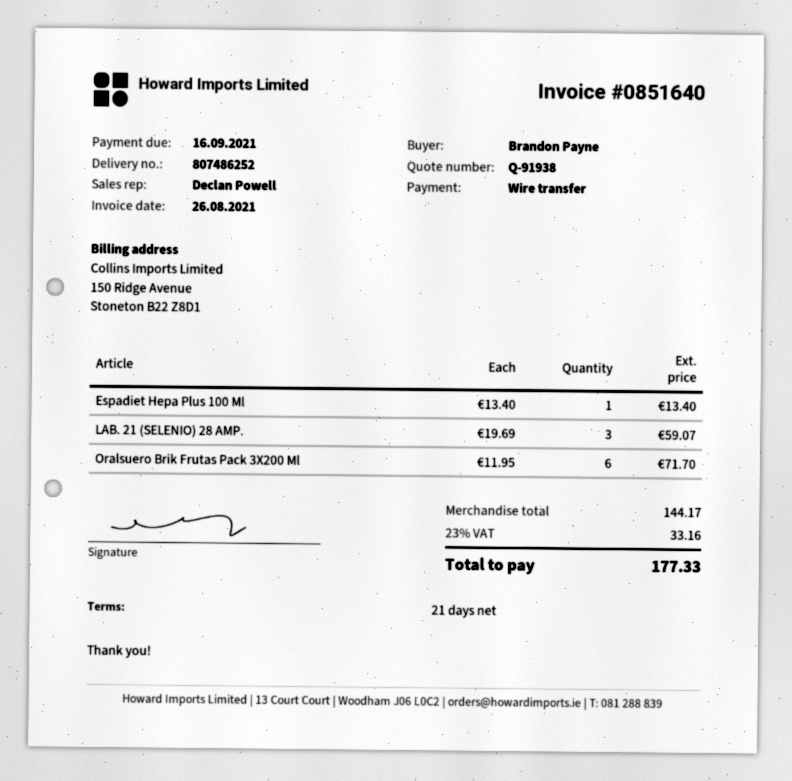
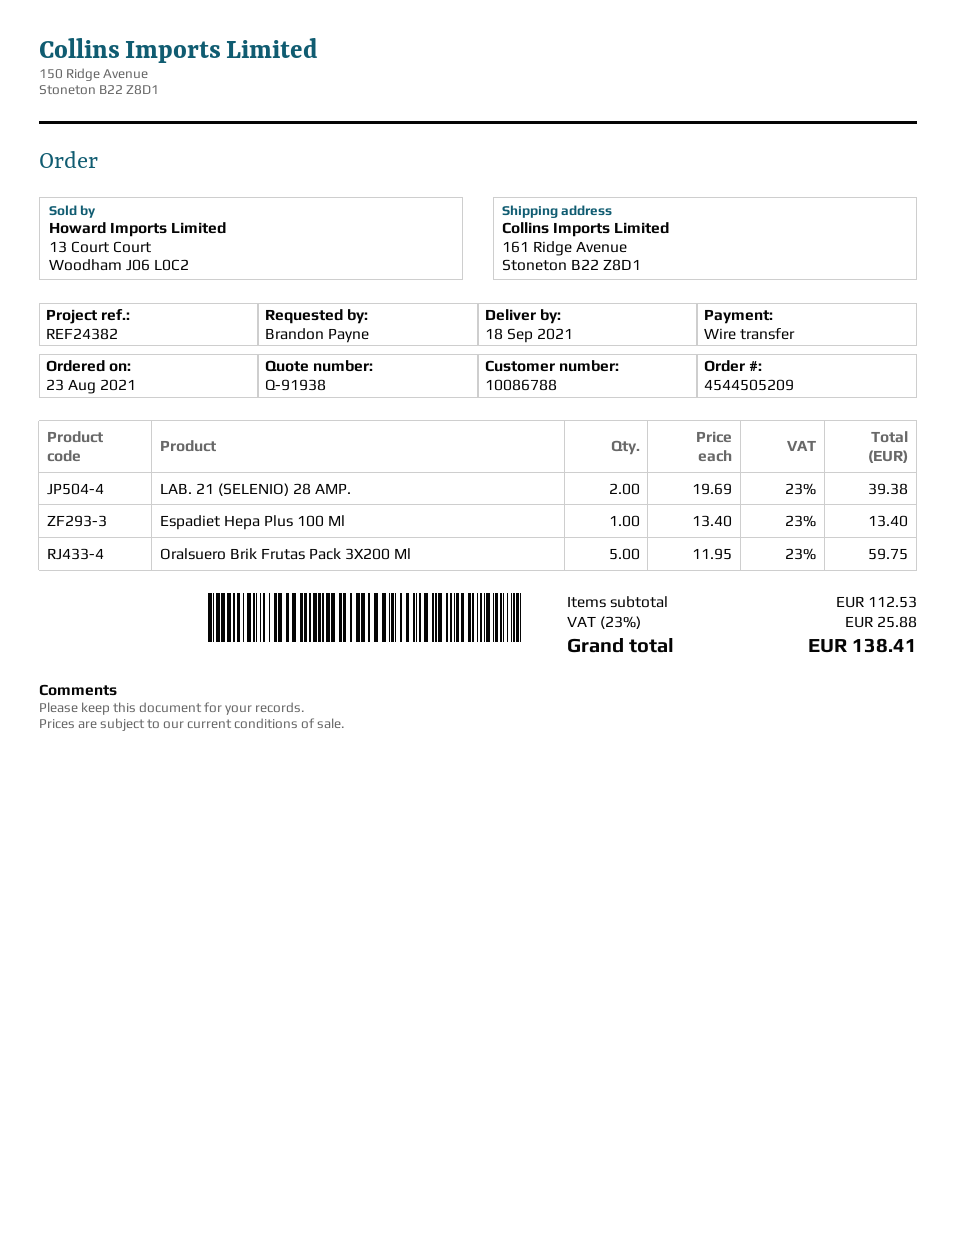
LAB. 21 (SELENIO) 28 AMP.: 3 x 19.69 = 59.07 -> 2 x 19.69 = 39.38
Oralsuero Brik Frutas Pack 3X200 Ml: 6 x 11.95 = 71.70 -> 5 x 11.95 = 59.75
subtotal: 144.17 -> 112.53
tax: 23% = 33.16 -> 23% = 25.88
total: 177.33 -> 138.41

